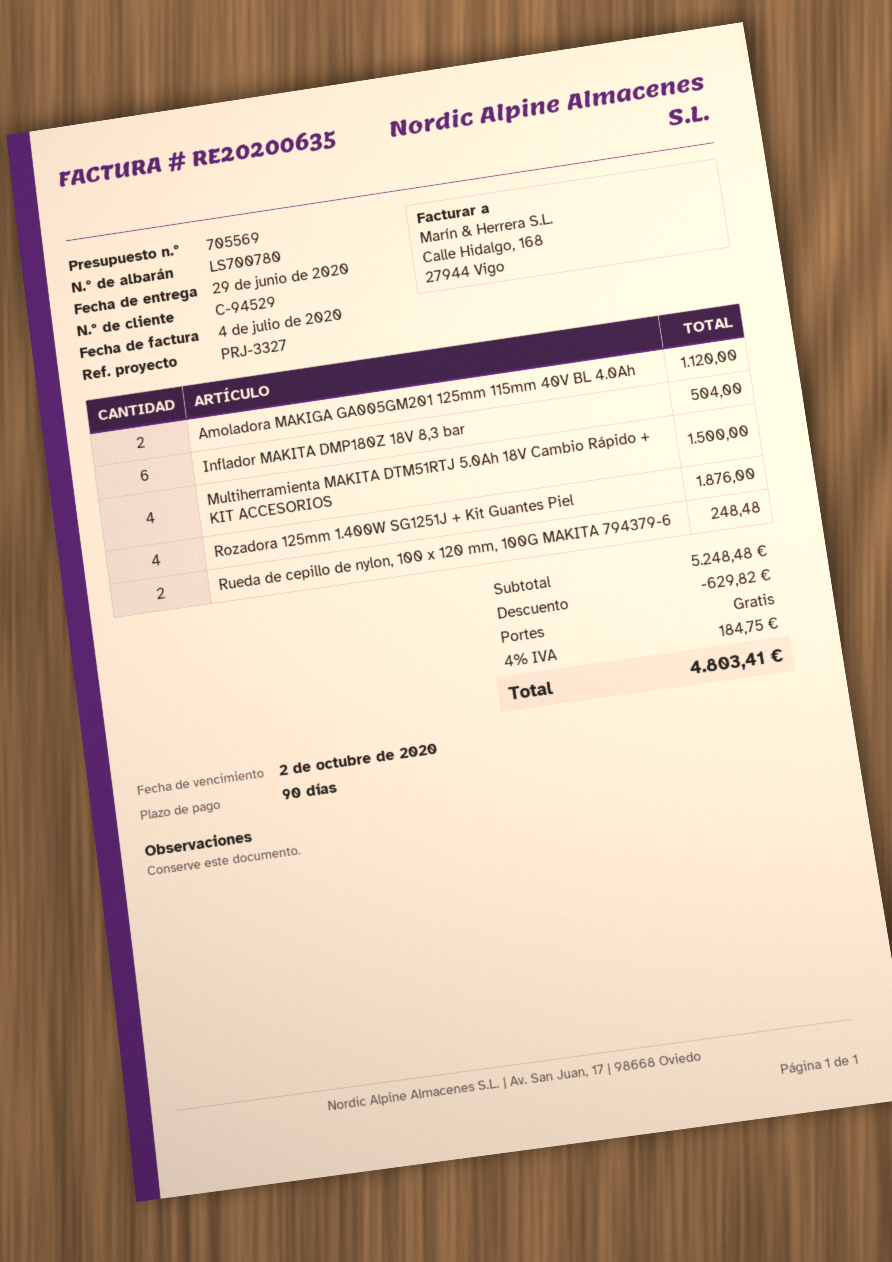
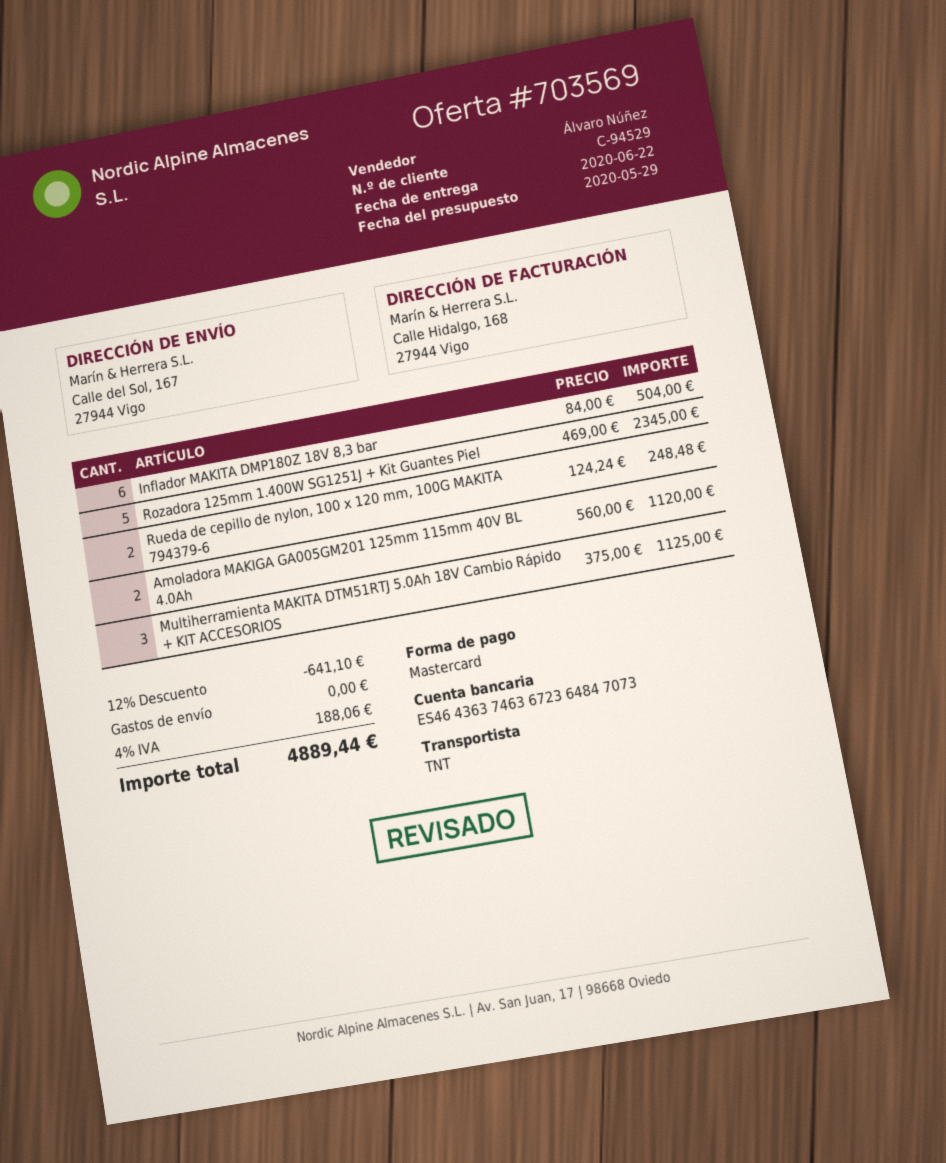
quote number: 705569 -> 703569
delivery date: 2020-06-29 -> 2020-06-22
Multiherramienta MAKITA DTM51RTJ 5.0Ah 18V Cambio Rápido + KIT ACCESORIOS: 4 for 1500.00 -> 3 for 1125.00
Rozadora 125mm 1.400W SG1251J + Kit Guantes Piel: 4 for 1876.00 -> 5 for 2345.00
discount: 629.82 -> 641.10
tax: 4% = 184.75 -> 4% = 188.06
total: 4803.41 -> 4889.44

